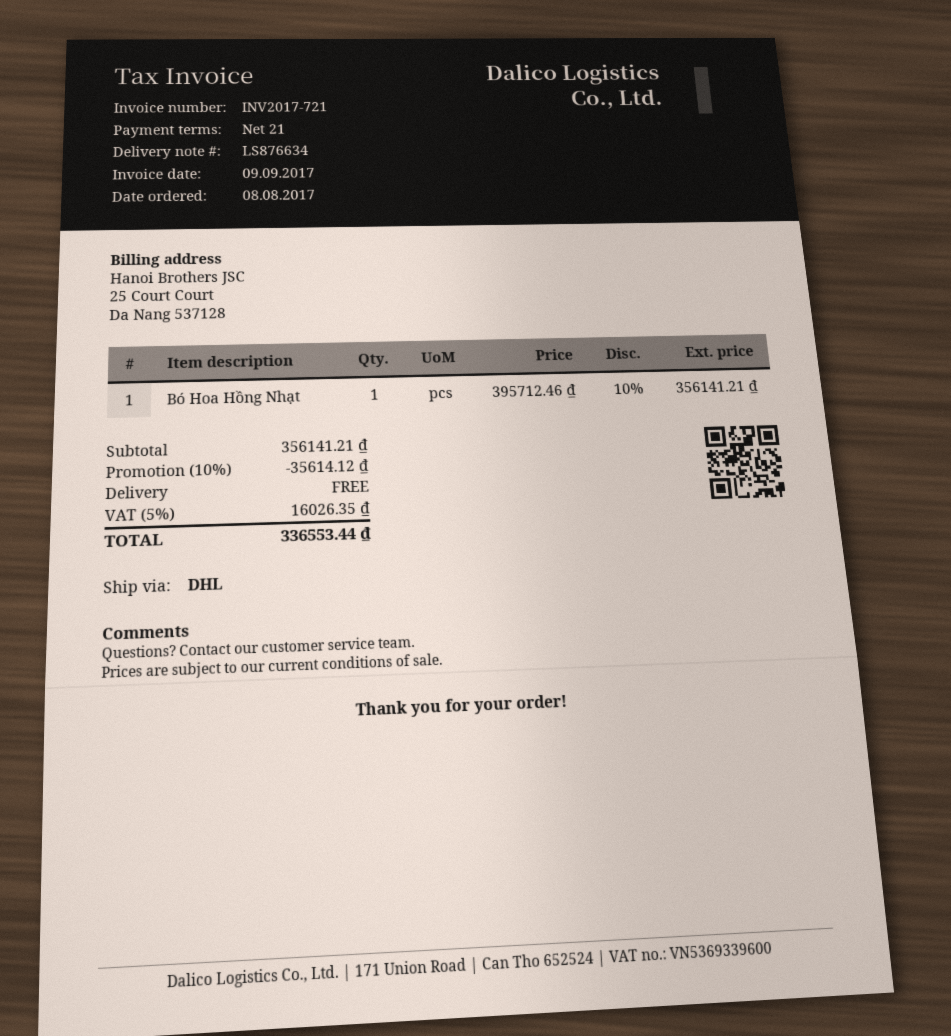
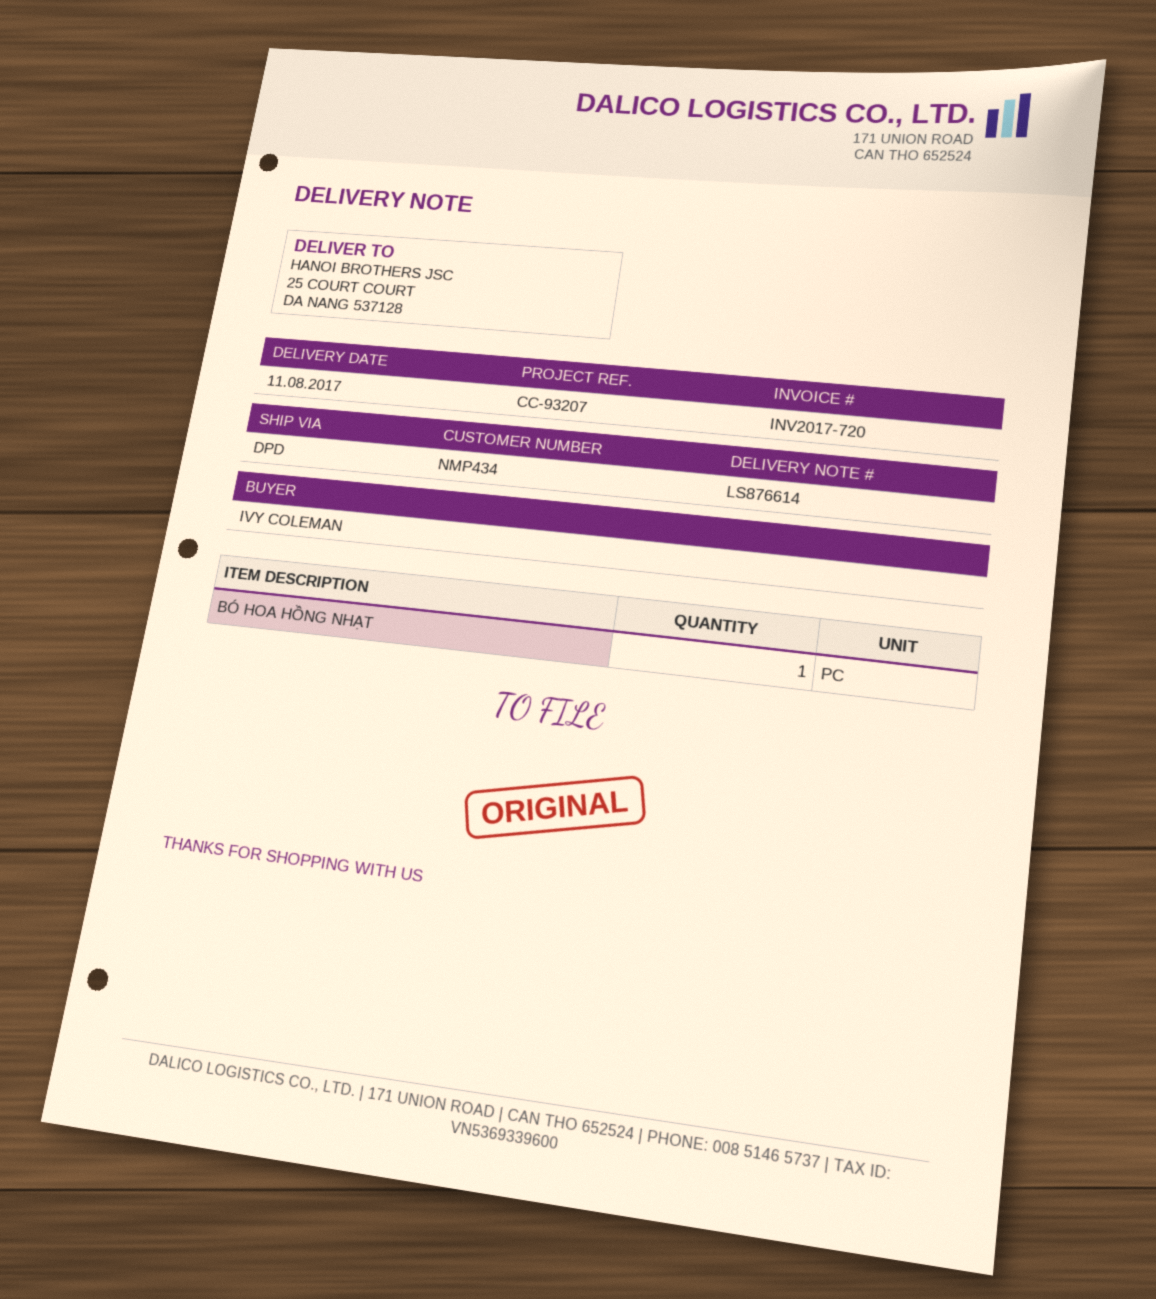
delivery note number: LS876634 -> LS876614
invoice number: INV2017-721 -> INV2017-720
shipping method: DHL -> DPD

